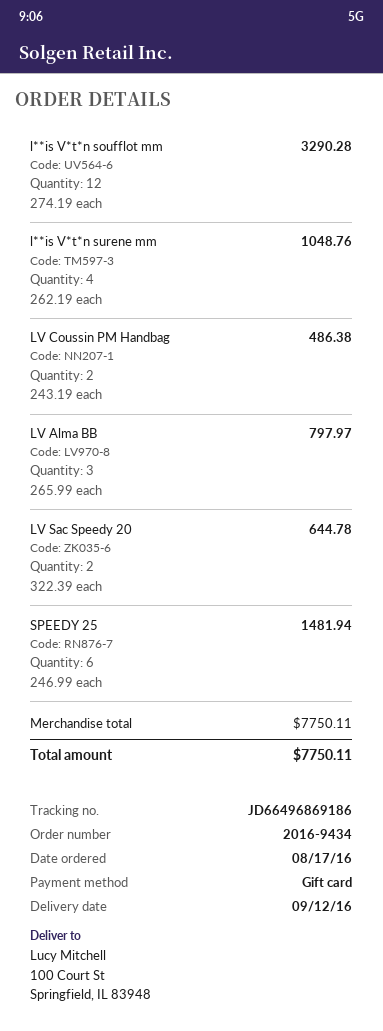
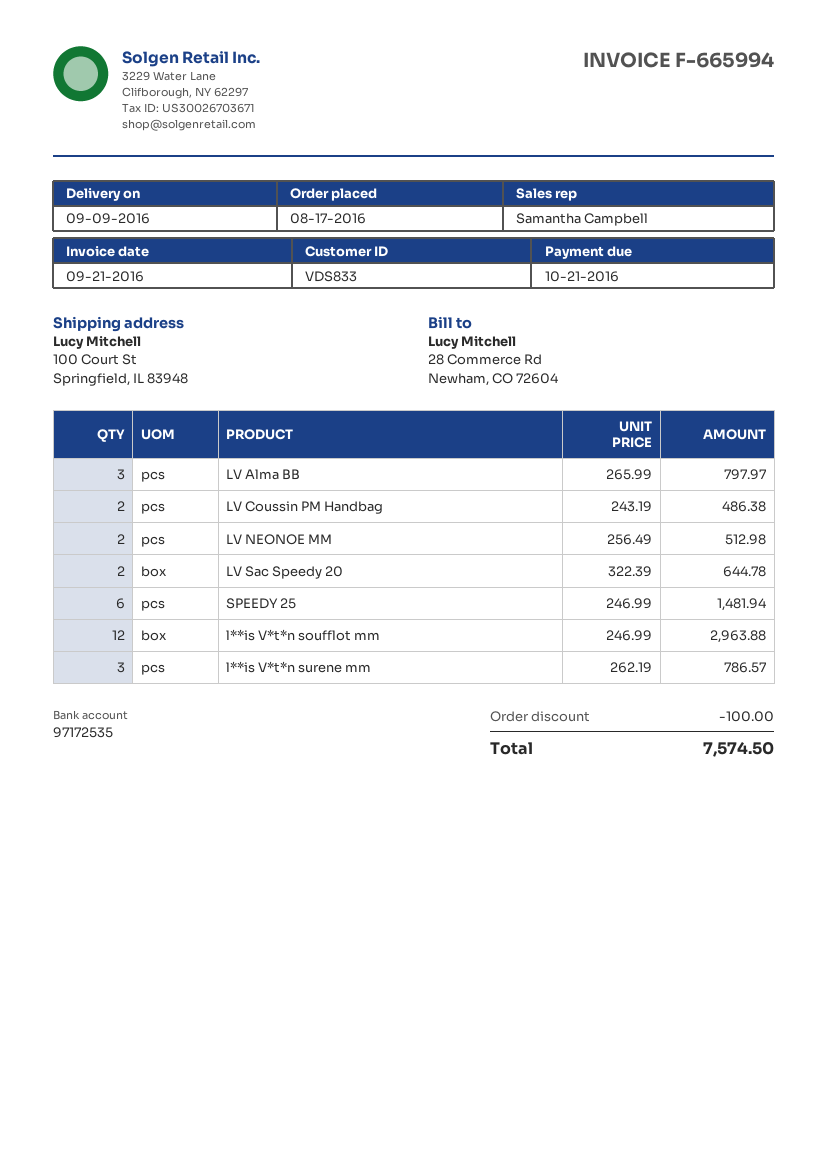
delivery date: 2016-09-12 -> 2016-09-09
l**is V*t*n soufflot mm: 12 x 274.19 = 3290.28 -> 12 x 246.99 = 2963.88
l**is V*t*n surene mm: 4 x 262.19 = 1048.76 -> 3 x 262.19 = 786.57
LV NEONOE MM: none -> 2 x 256.49 = 512.98
discount: none -> 100.00
total: 7750.11 -> 7574.50

